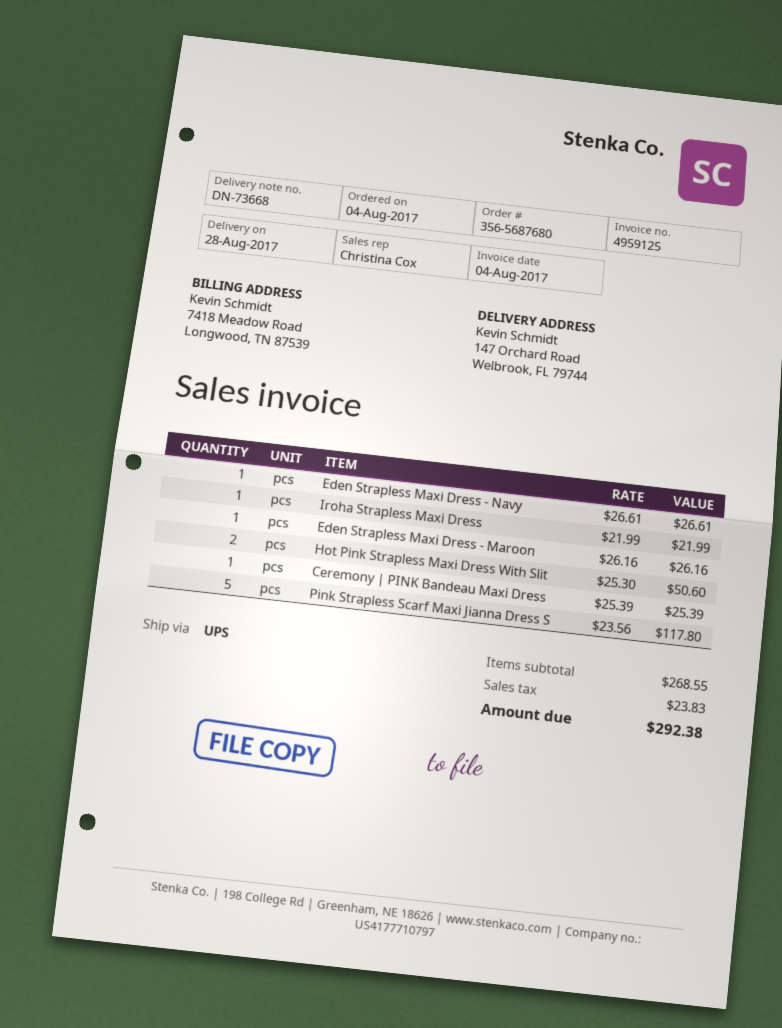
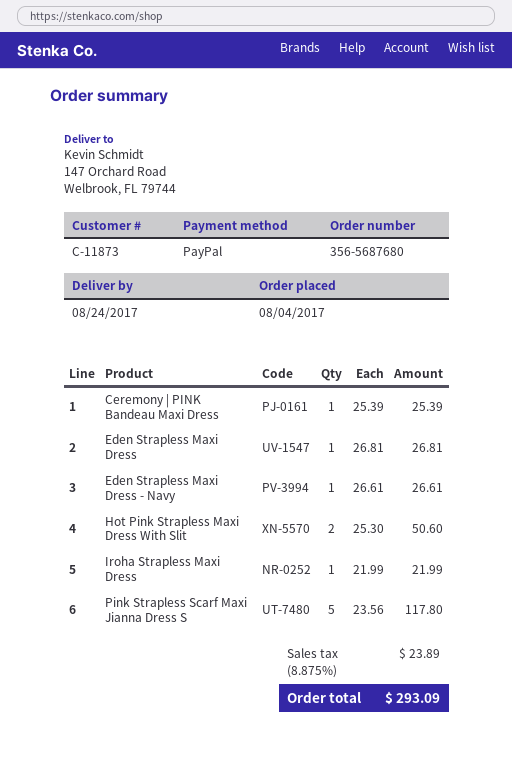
delivery date: 2017-08-28 -> 2017-08-24
Eden Strapless Maxi Dress - Maroon: 1 x 26.16 = 26.16 -> none
Eden Strapless Maxi Dress: none -> 1 x 26.81 = 26.81
tax: 23.83 -> 23.89
total: 292.38 -> 293.09

